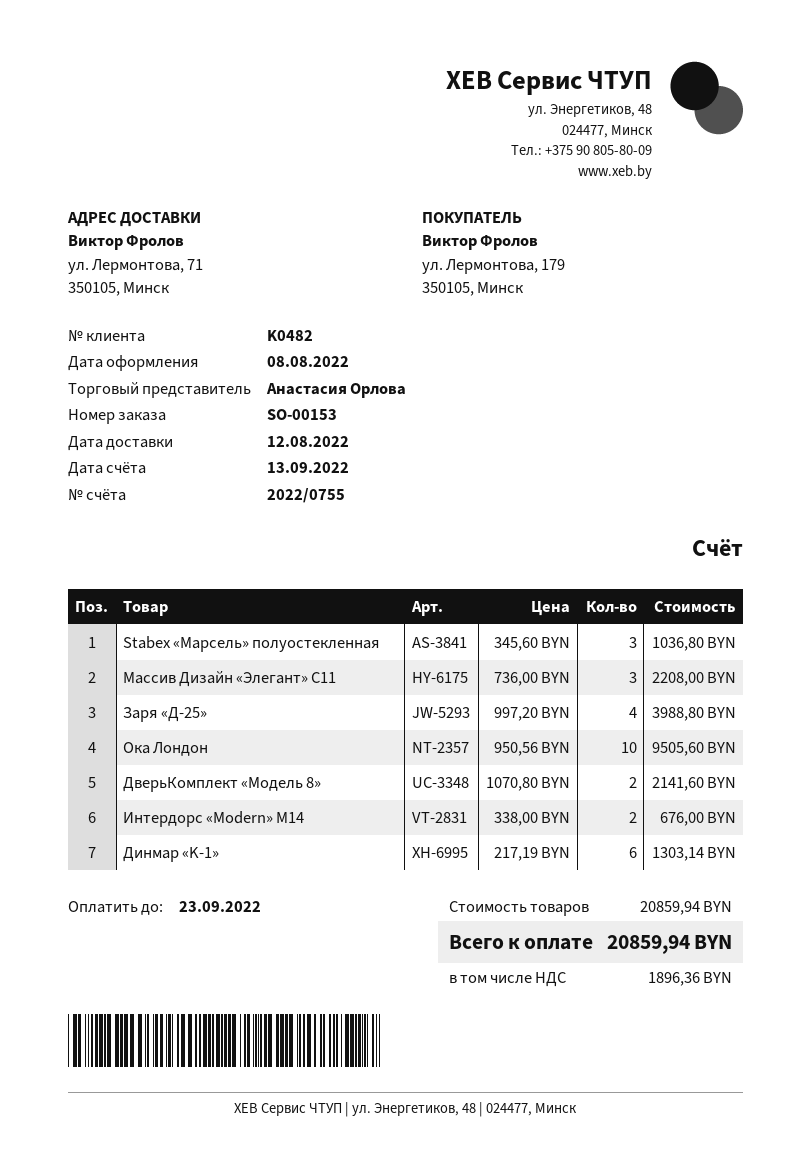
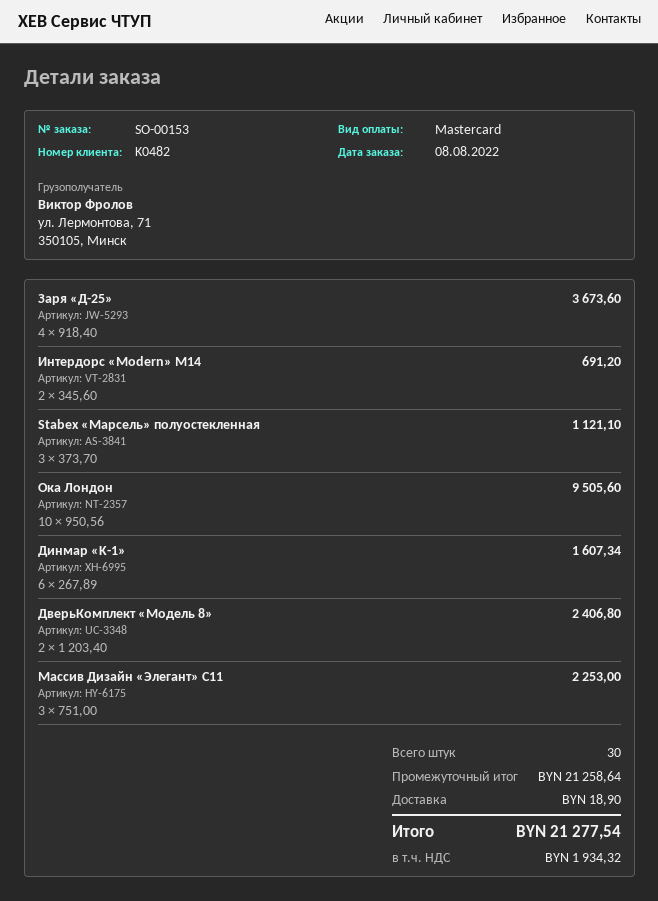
Stabex «Марсель» полуостекленная: 3 x 345.60 = 1036.80 -> 3 x 373.70 = 1121.10
Массив Дизайн «Элегант» С11: 3 x 736.00 = 2208.00 -> 3 x 751.00 = 2253.00
Заря «Д-25»: 4 x 997.20 = 3988.80 -> 4 x 918.40 = 3673.60
ДверьКомплект «Модель 8»: 2 x 1070.80 = 2141.60 -> 2 x 1203.40 = 2406.80
Интердорс «Modern» M14: 2 x 338.00 = 676.00 -> 2 x 345.60 = 691.20
Динмар «K-1»: 6 x 217.19 = 1303.14 -> 6 x 267.89 = 1607.34
subtotal: 20859.94 -> 21258.64
shipping: none -> 18.90
tax: 1896.36 -> 1934.32
total: 20859.94 -> 21277.54

